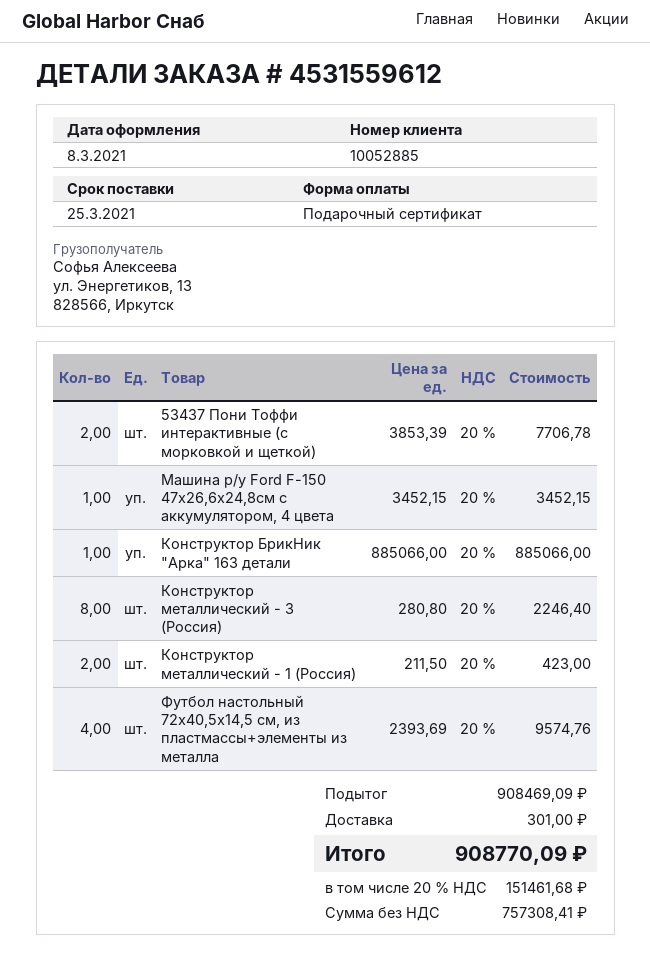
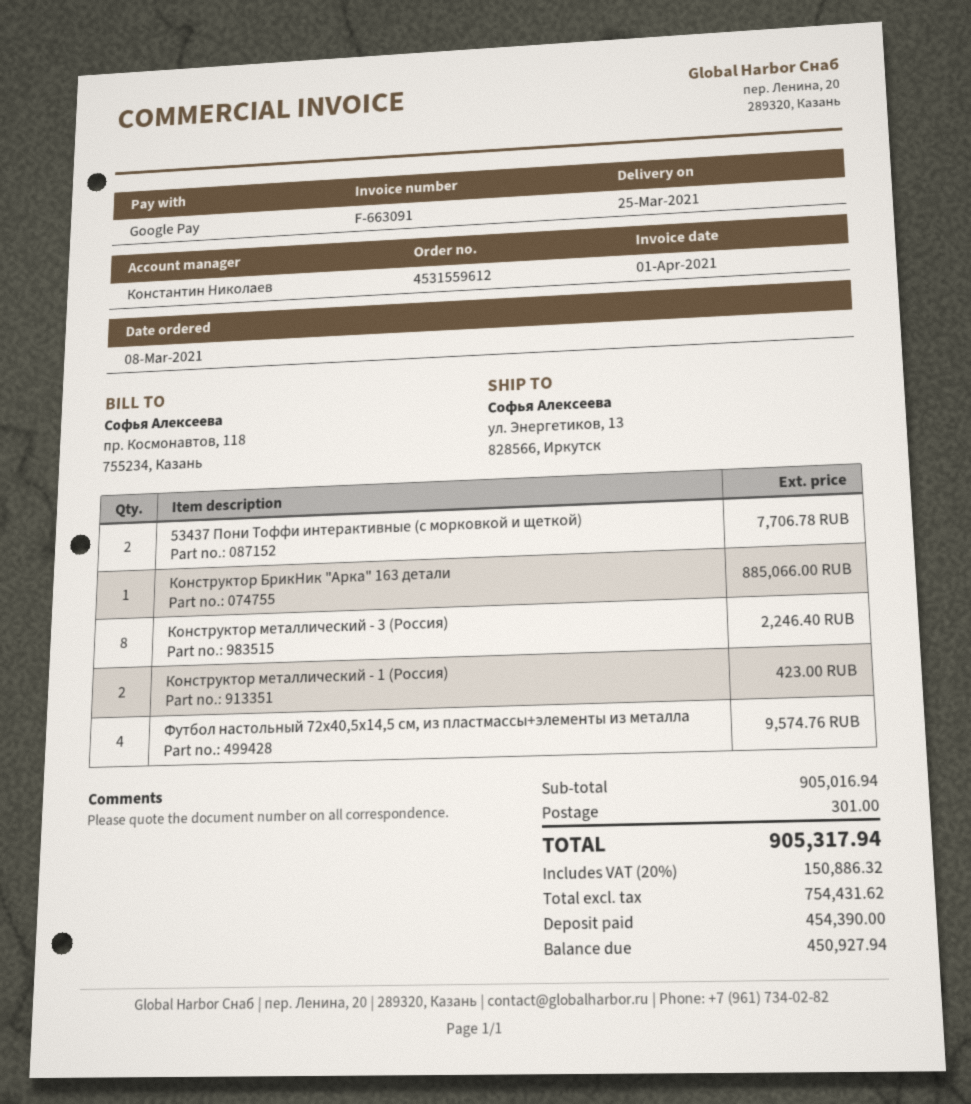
payment method: gift card -> Google Pay
Машина р/у Ford F-150 47х26,6х24,8см с аккумулятором, 4 цвета: 1 for 3452.15 -> none
subtotal: 908469.09 -> 905016.94
net: 757308.41 -> 754431.62
tax: 20% = 151461.68 -> 20% = 150886.32
total: 908770.09 -> 905317.94

